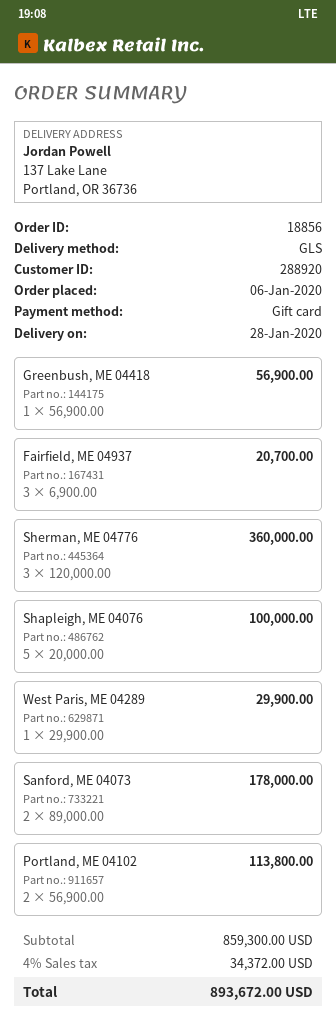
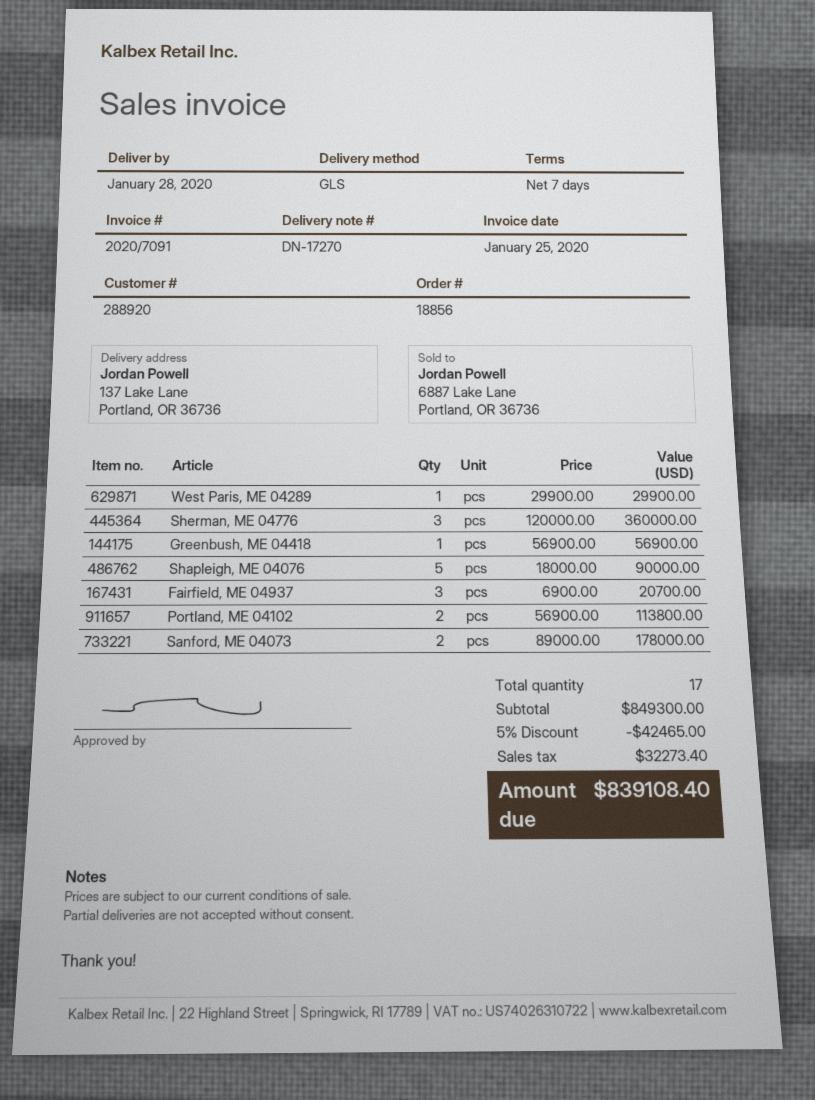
Shapleigh, ME 04076: 5 x 20000.00 = 100000.00 -> 5 x 18000.00 = 90000.00
subtotal: 859300.00 -> 849300.00
discount: none -> 5% = 42465.00
tax: 34372.00 -> 32273.40
total: 893672.00 -> 839108.40

